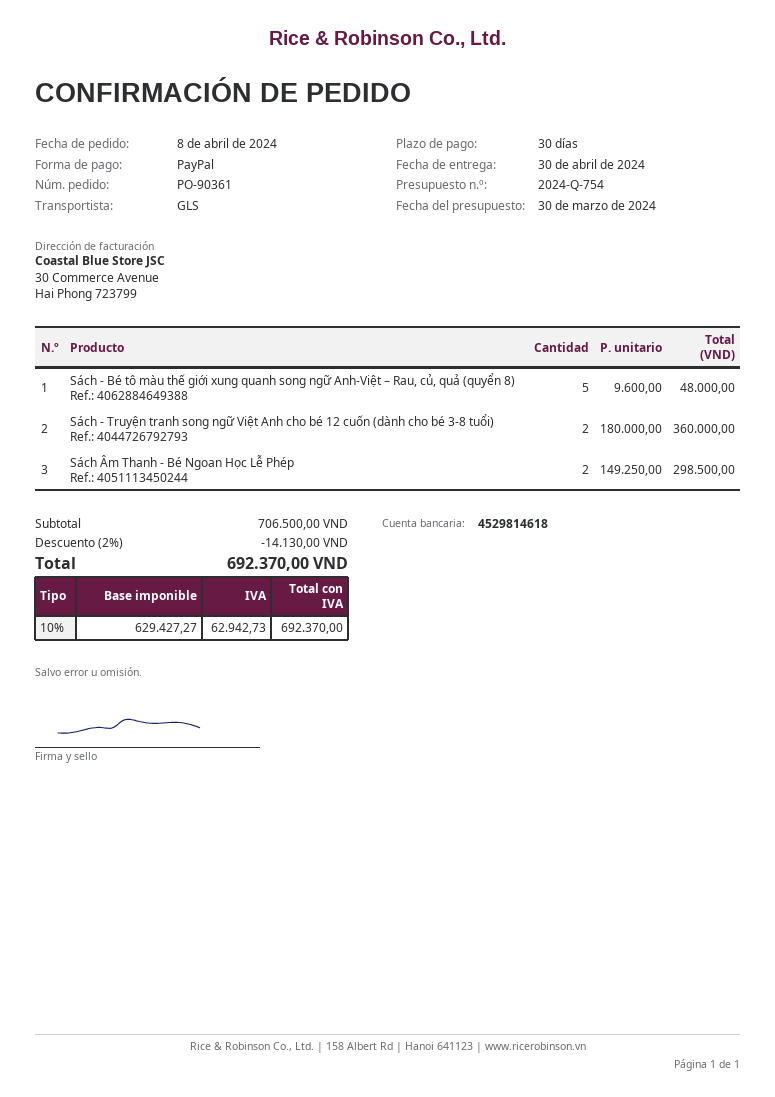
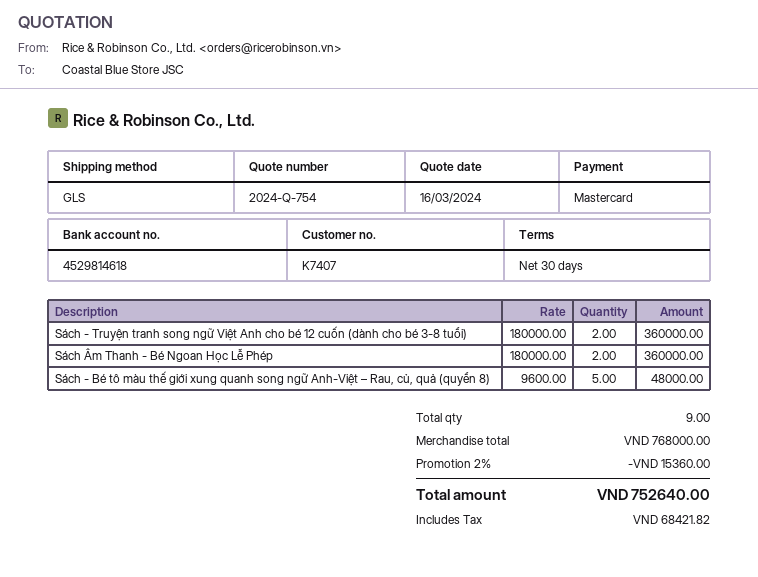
quote date: 2024-03-30 -> 2024-03-16
payment method: PayPal -> Mastercard
Sách Âm Thanh - Bé Ngoan Học Lễ Phép: 2 x 149250.00 = 298500.00 -> 2 x 180000.00 = 360000.00
subtotal: 706500.00 -> 768000.00
discount: 2% = 14130.00 -> 2% = 15360.00
tax: 62942.73 -> 68421.82
total: 692370.00 -> 752640.00

